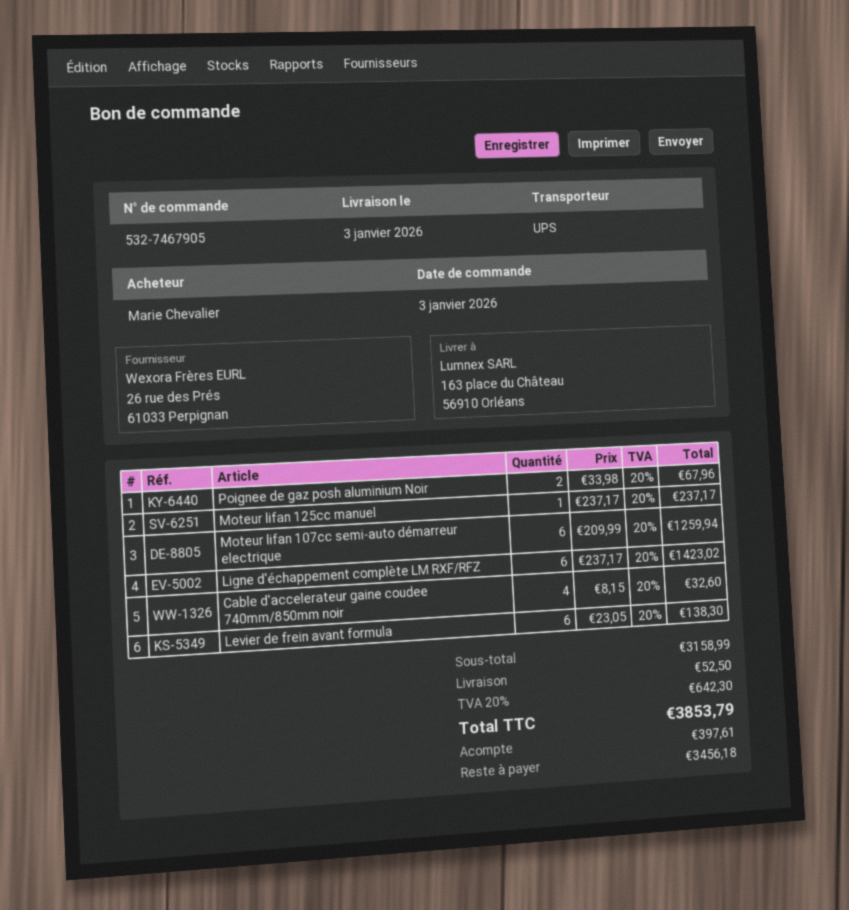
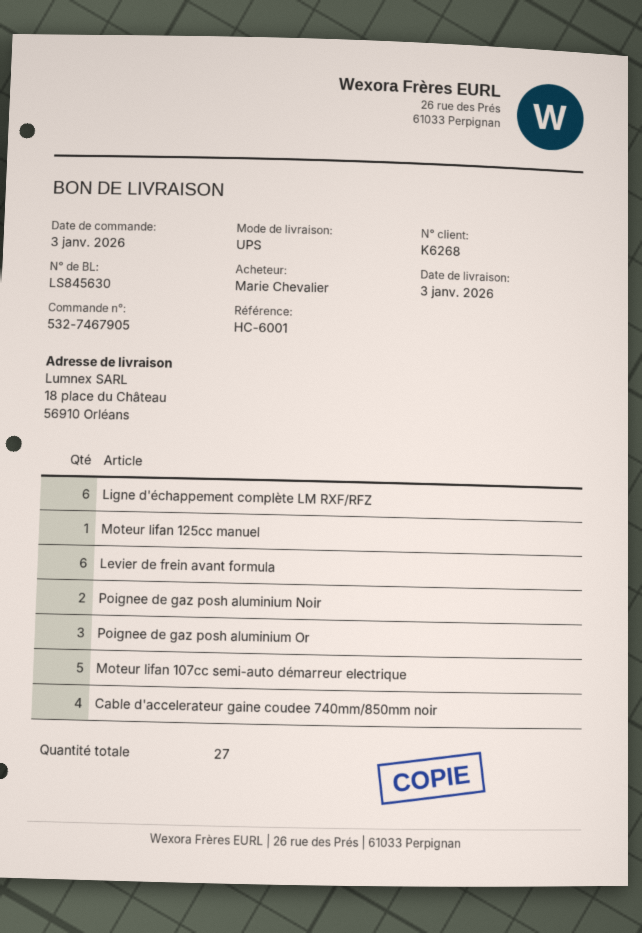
ship to: 163 place du Château, 56910 Orléans -> 18 place du Château, 56910 Orléans
Moteur lifan 107cc semi-auto démarreur electrique: 6 -> 5
Poignee de gaz posh aluminium Or: none -> 3

